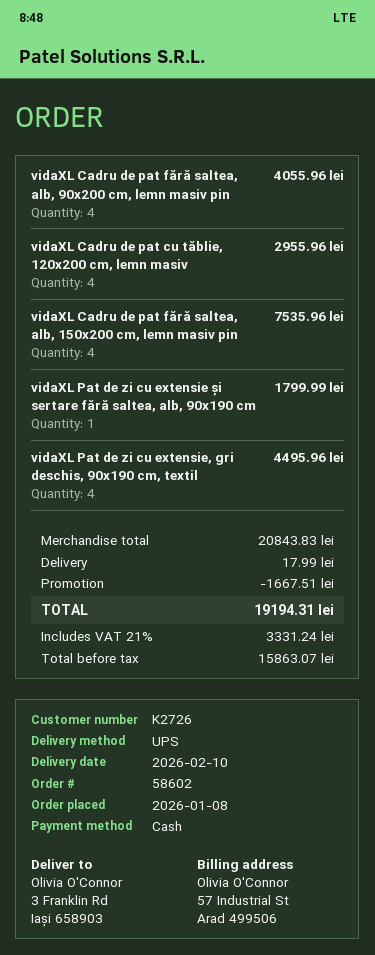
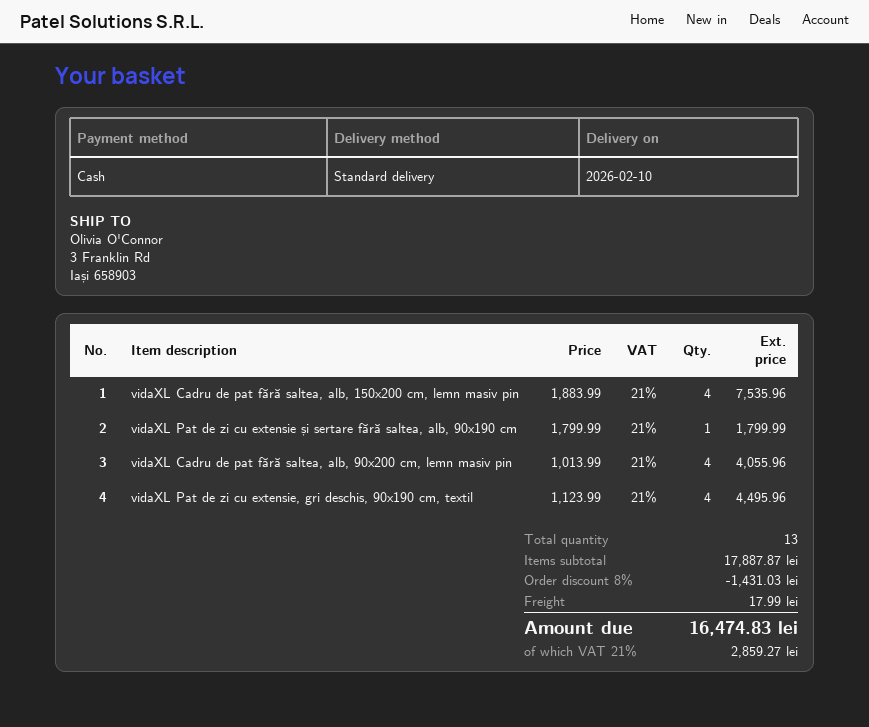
shipping method: UPS -> standard
vidaXL Cadru de pat cu tăblie, 120x200 cm, lemn masiv: 4 for 2955.96 -> none
subtotal: 20843.83 -> 17887.87
discount: 1667.51 -> 1431.03
tax: 21% = 3331.24 -> 21% = 2859.27
total: 19194.31 -> 16474.83

